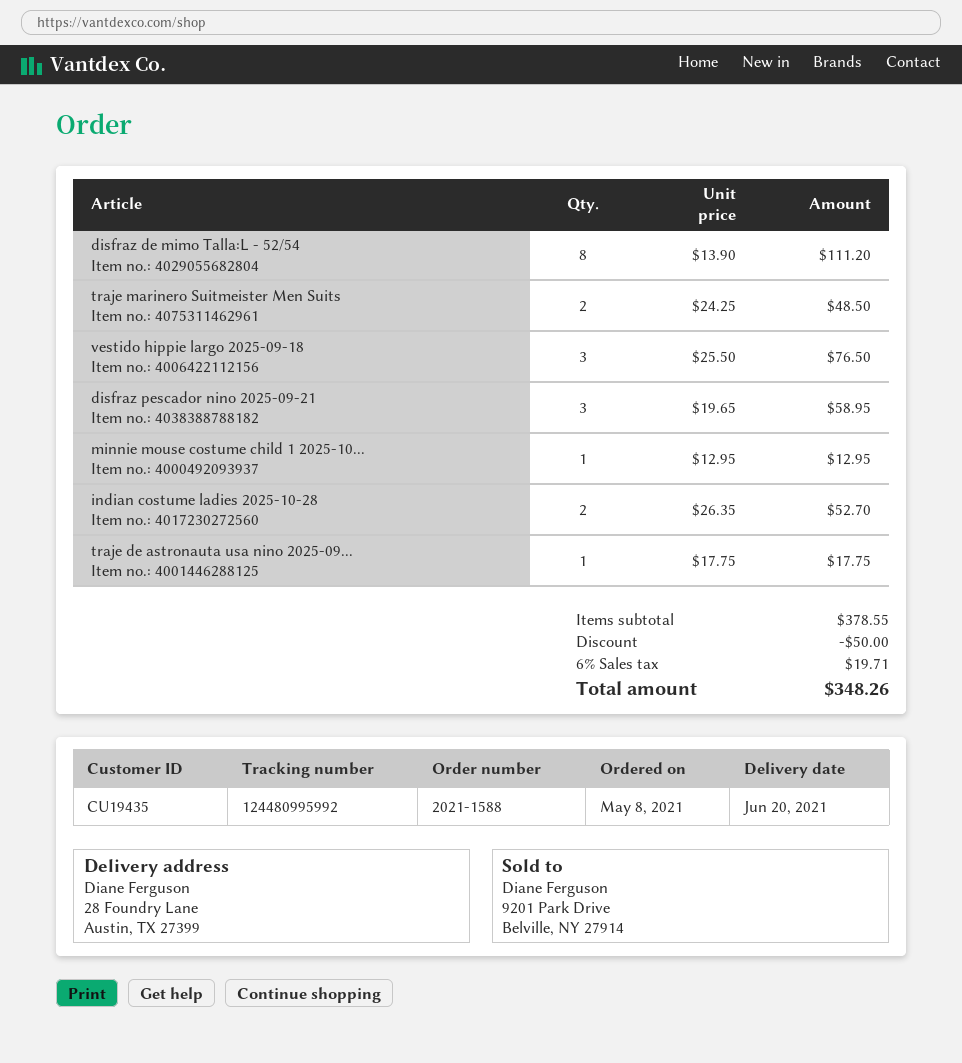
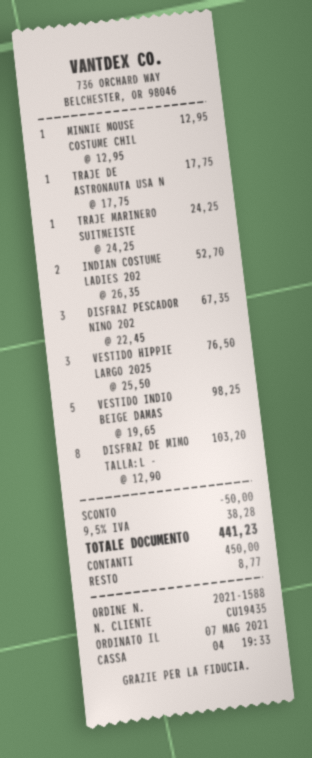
order date: 2021-05-08 -> 2021-05-07
disfraz de mimo Talla:L - 52/54: 8 x 13.90 = 111.20 -> 8 x 12.90 = 103.20
traje marinero Suitmeister Men Suits: 2 x 24.25 = 48.50 -> 1 x 24.25 = 24.25
disfraz pescador nino 2025-09-21: 3 x 19.65 = 58.95 -> 3 x 22.45 = 67.35
VESTIDO INDIO BEIGE DAMAS: none -> 5 x 19.65 = 98.25
tax: 6% = 19.71 -> 9.5% = 38.28
total: 348.26 -> 441.23

